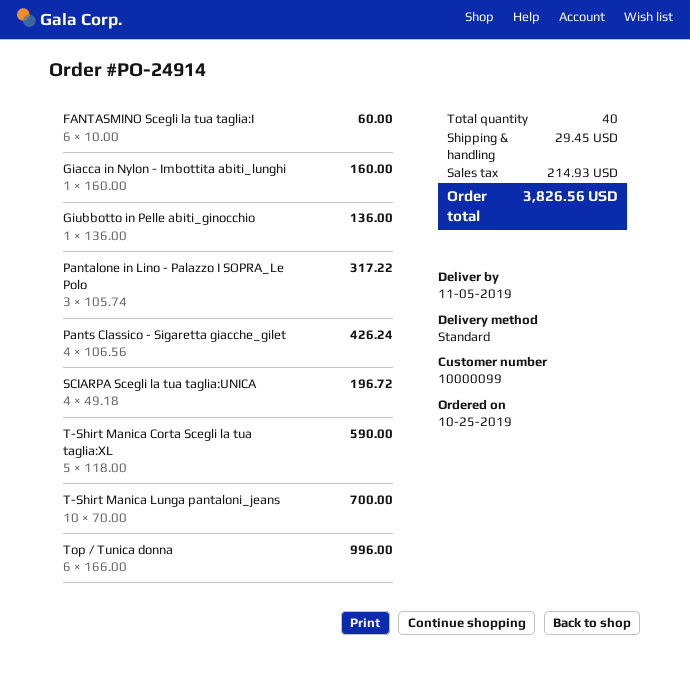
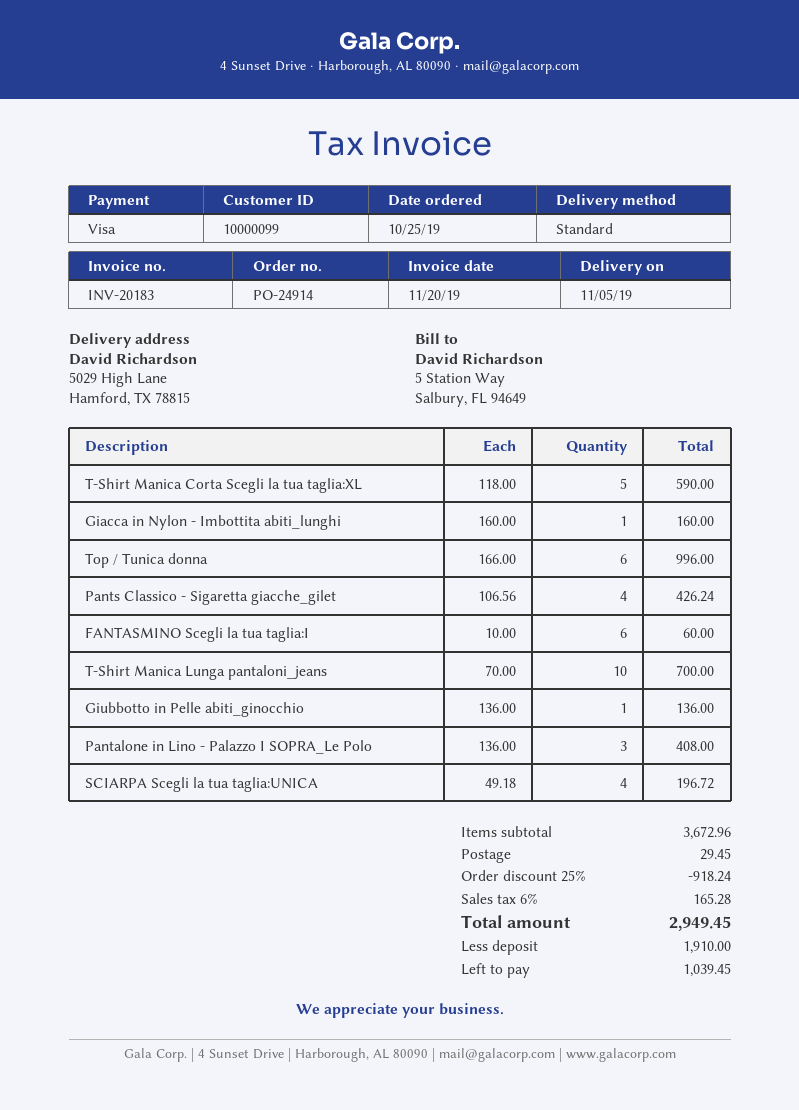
Pantalone in Lino - Palazzo I SOPRA_Le Polo: 3 x 105.74 = 317.22 -> 3 x 136.00 = 408.00
discount: none -> 25% = 918.24
tax: 214.93 -> 165.28
total: 3826.56 -> 2949.45

